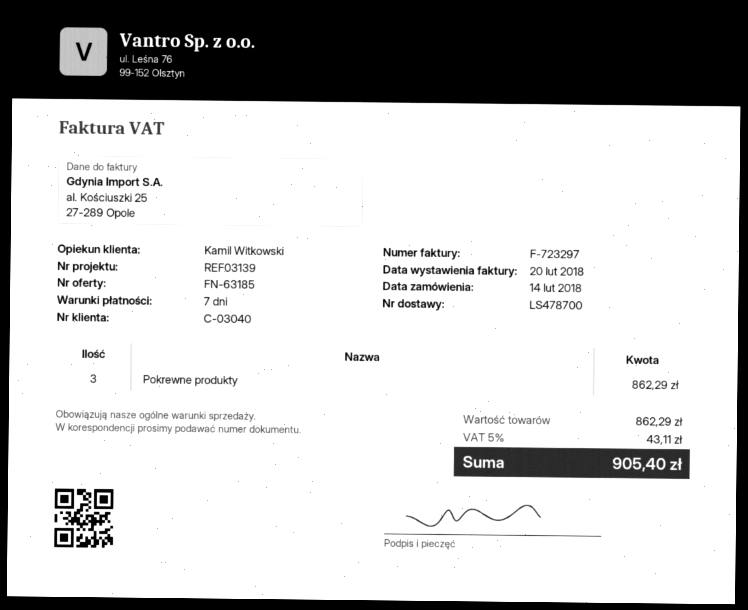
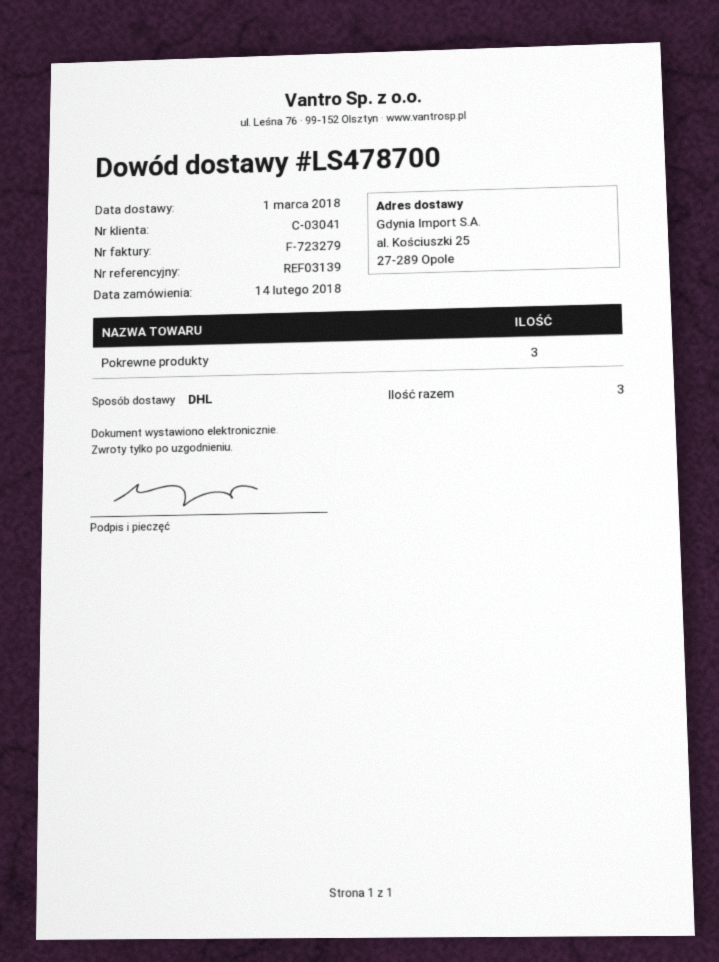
invoice number: F-723297 -> F-723279
customer number: C-03040 -> C-03041

